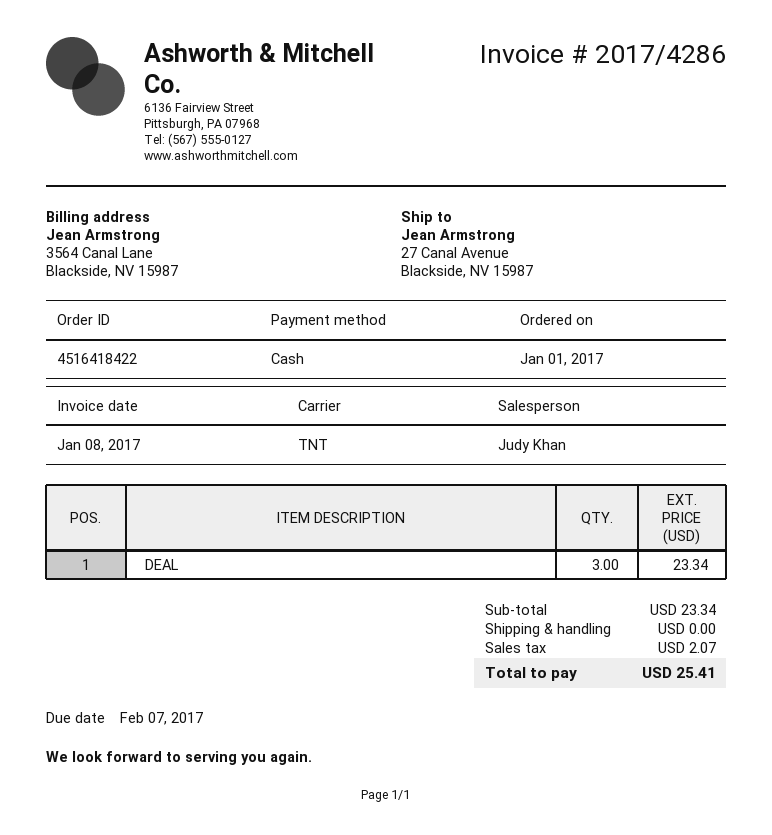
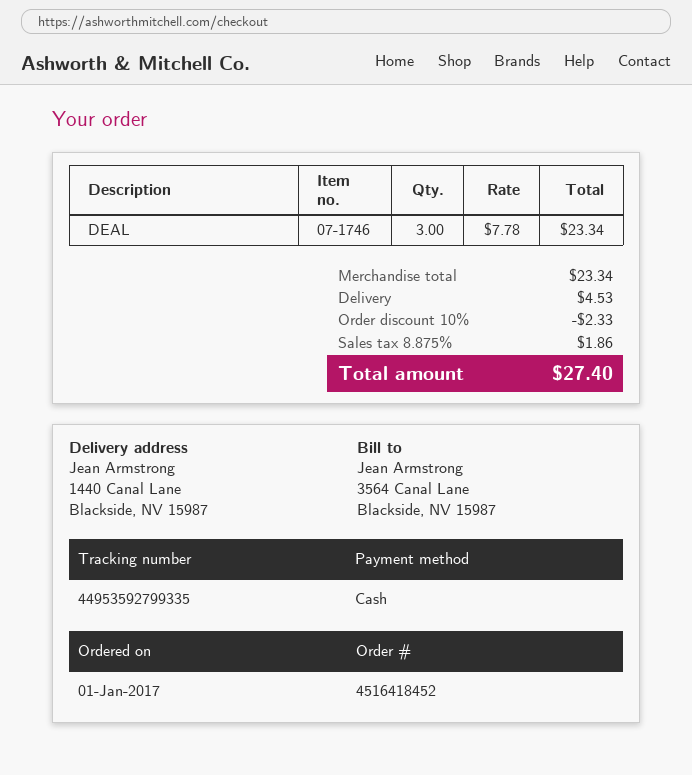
order number: 4516418422 -> 4516418452
ship to: 27 Canal Avenue, Blackside, NV 15987 -> 1440 Canal Lane, Blackside, NV 15987
discount: none -> 10% = 2.33
shipping: 0.00 -> 4.53
tax: 2.07 -> 1.86
total: 25.41 -> 27.40

